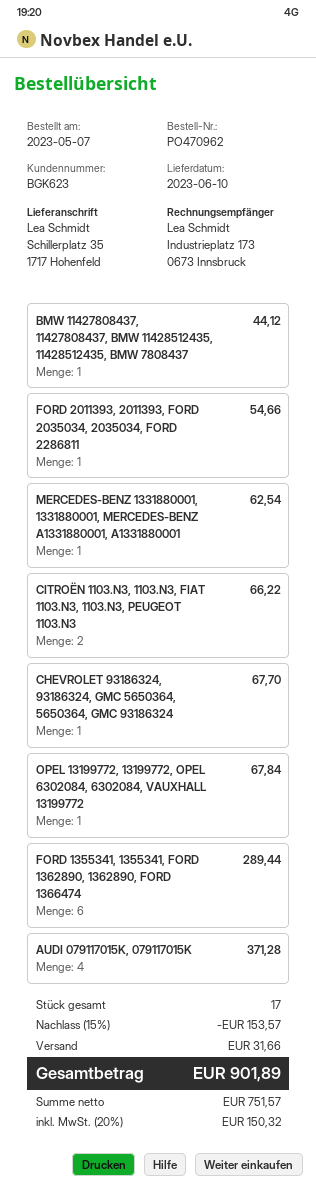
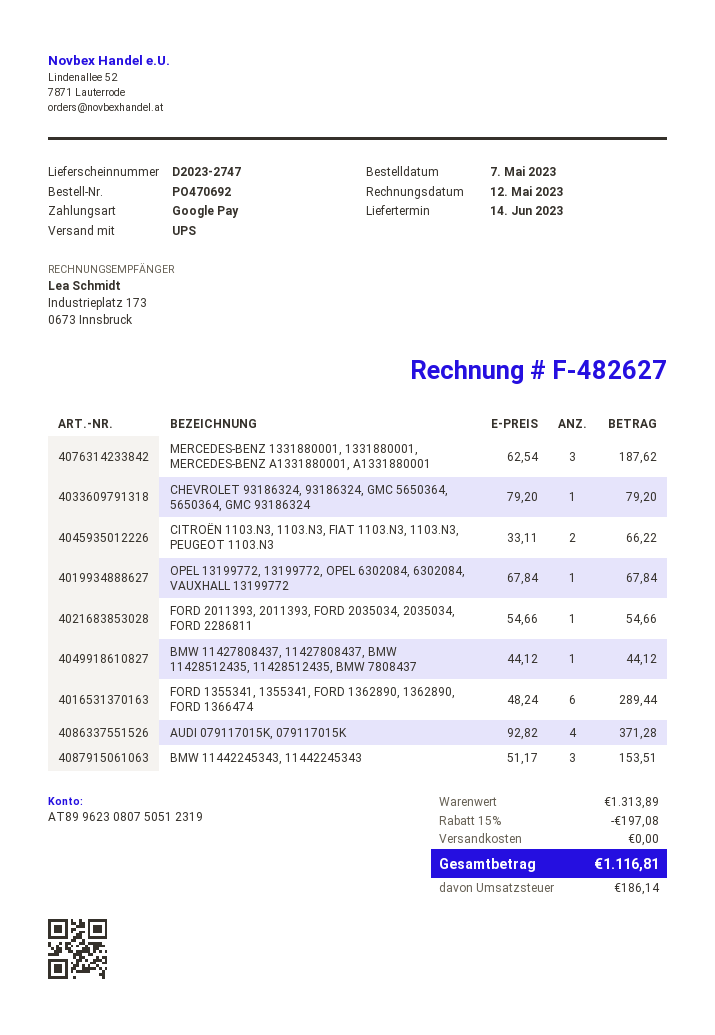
order number: PO470962 -> PO470692
delivery date: 2023-06-10 -> 2023-06-14
MERCEDES-BENZ 1331880001, 1331880001, MERCEDES-BENZ A1331880001, A1331880001: 1 for 62.54 -> 3 for 187.62
CHEVROLET 93186324, 93186324, GMC 5650364, 5650364, GMC 93186324: 1 for 67.70 -> 1 for 79.20
BMW 11442245343, 11442245343: none -> 3 for 153.51
discount: 15% = 153.57 -> 15% = 197.08
shipping: 31.66 -> 0.00
tax: 150.32 -> 186.14
total: 901.89 -> 1116.81

